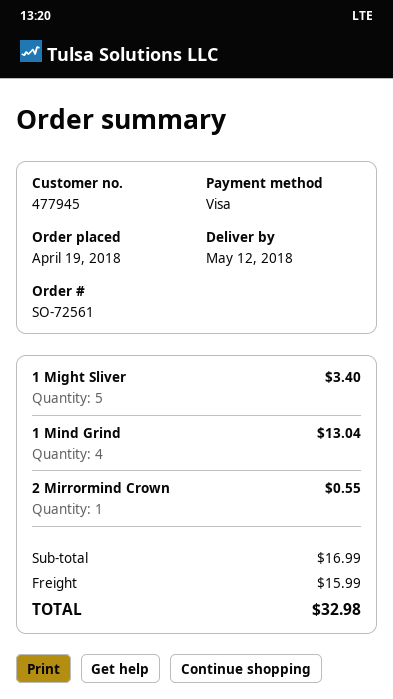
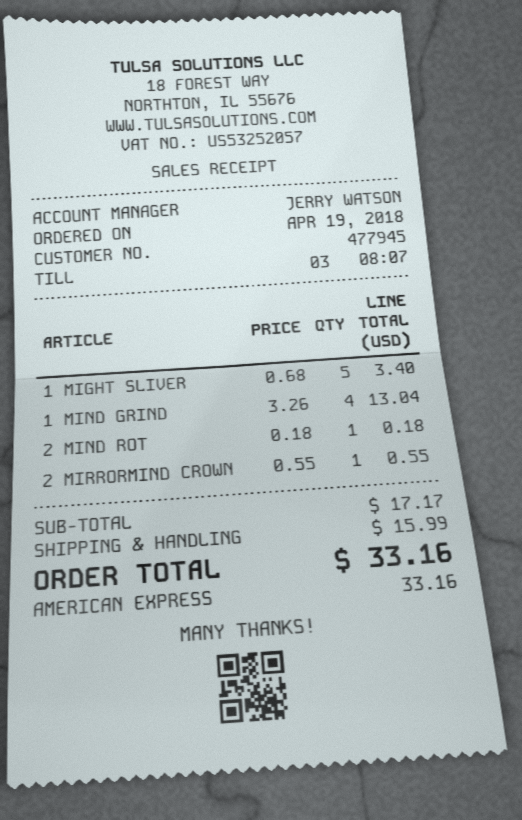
payment method: Visa -> American Express
2 MIND ROT: none -> 1 for 0.18
subtotal: 16.99 -> 17.17
total: 32.98 -> 33.16

